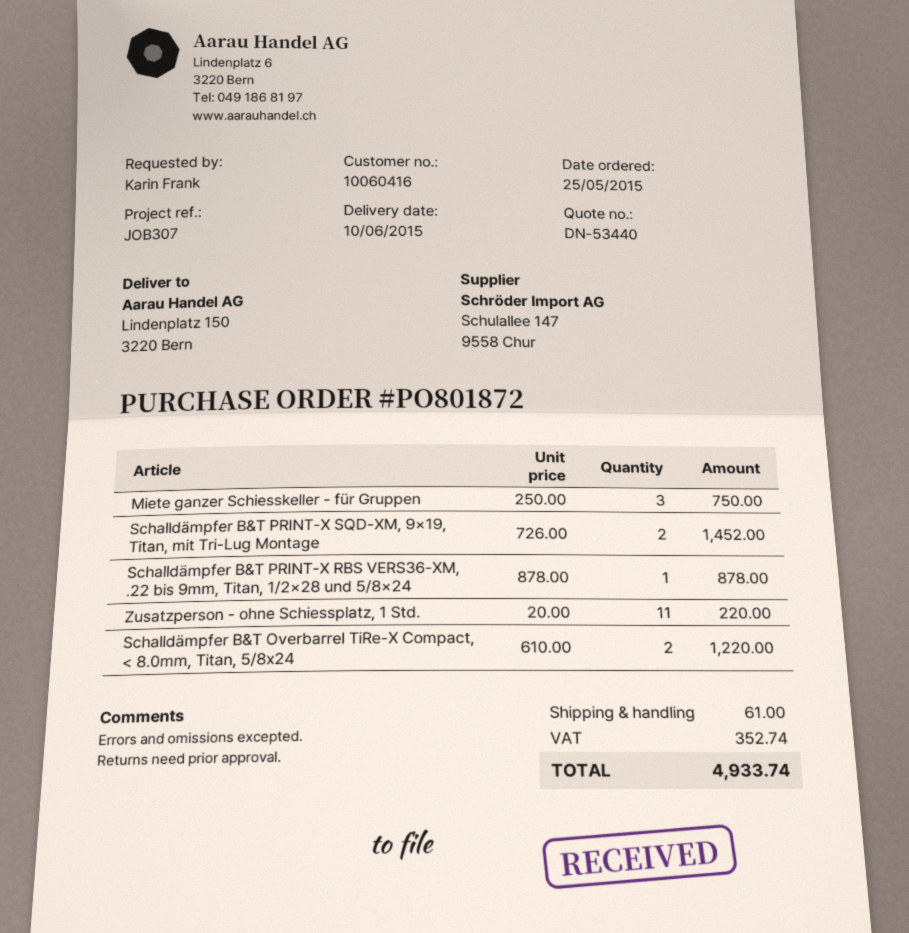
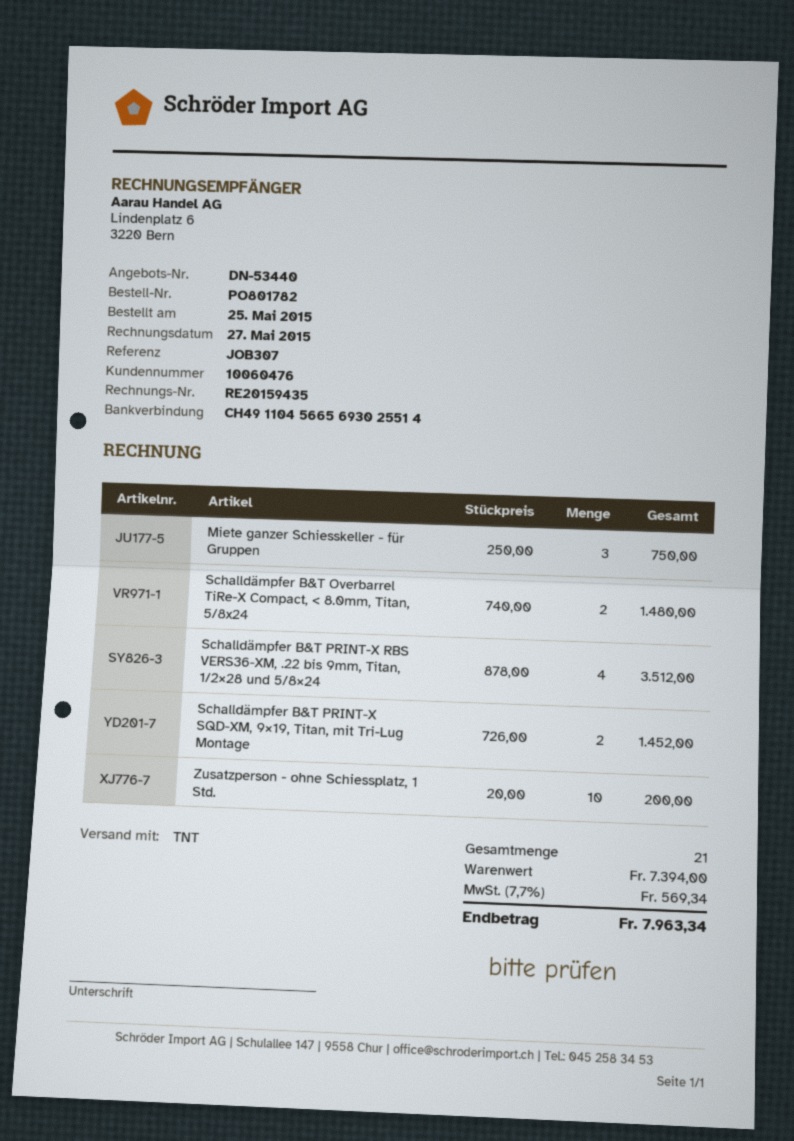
order number: PO801872 -> PO801782
customer number: 10060416 -> 10060476
Schalldämpfer B&T PRINT-X RBS VERS36-XM, .22 bis 9mm, Titan, 1/2×28 und 5/8×24: 1 x 878.00 = 878.00 -> 4 x 878.00 = 3512.00
Zusatzperson - ohne Schiessplatz, 1 Std.: 11 x 20.00 = 220.00 -> 10 x 20.00 = 200.00
Schalldämpfer B&T Overbarrel TiRe-X Compact, < 8.0mm, Titan, 5/8x24: 2 x 610.00 = 1220.00 -> 2 x 740.00 = 1480.00
shipping: 61.00 -> none
tax: 352.74 -> 569.34
total: 4933.74 -> 7963.34

